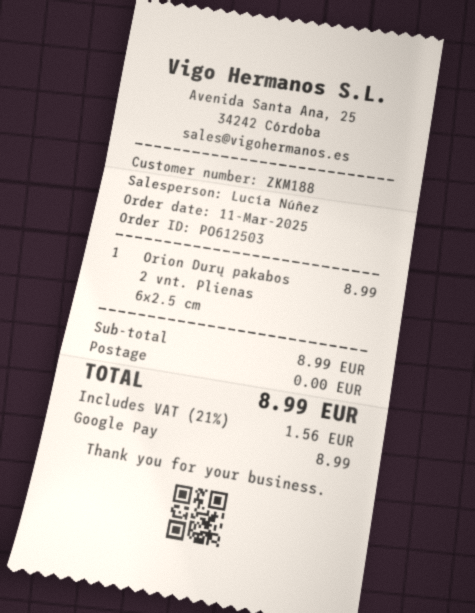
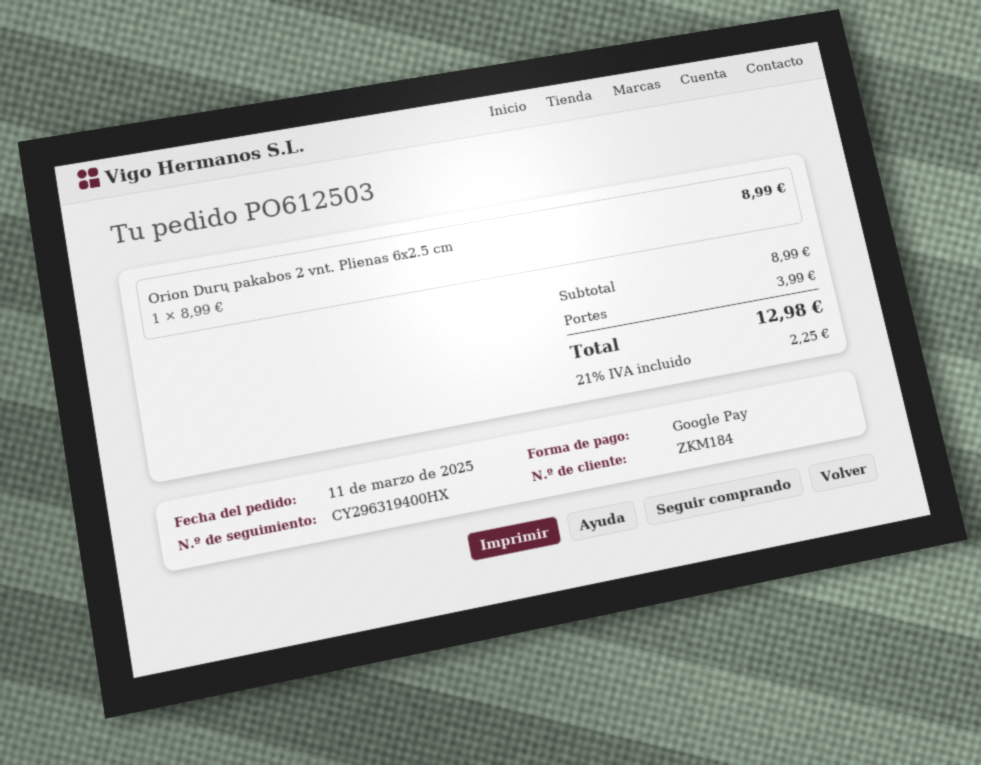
customer number: ZKM188 -> ZKM184
shipping: 0.00 -> 3.99
tax: 21% = 1.56 -> 21% = 2.25
total: 8.99 -> 12.98

